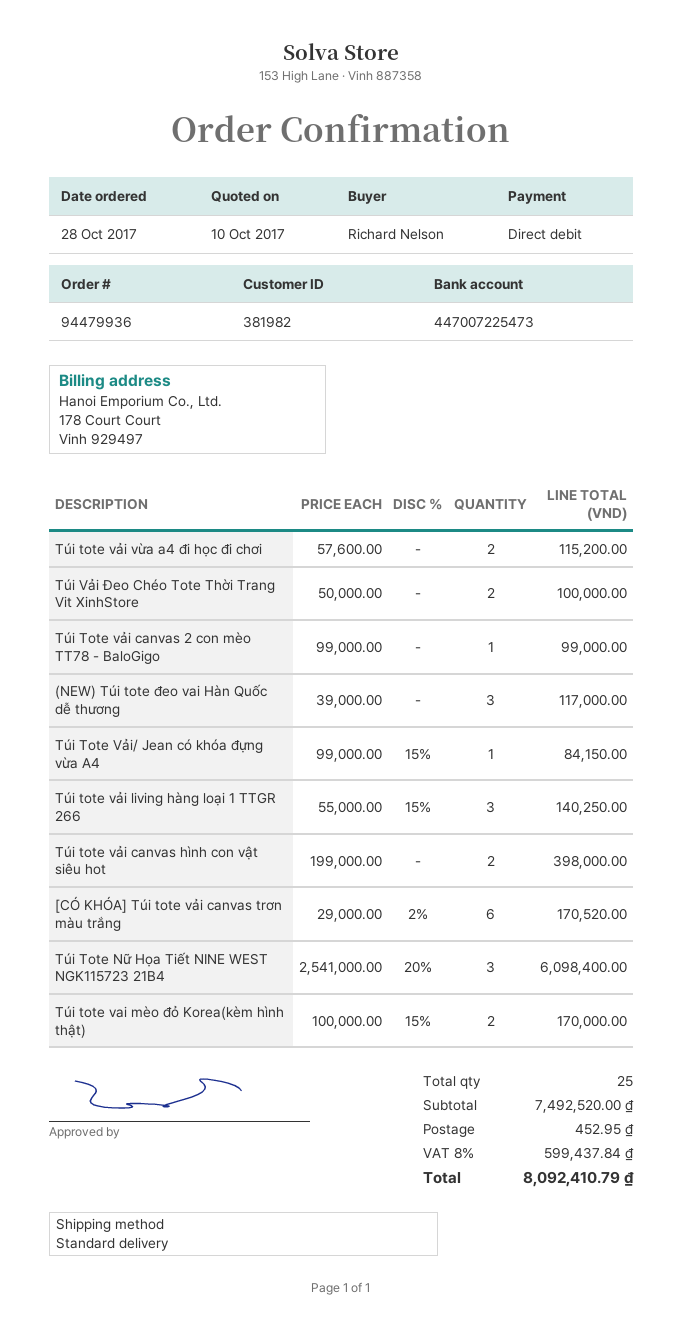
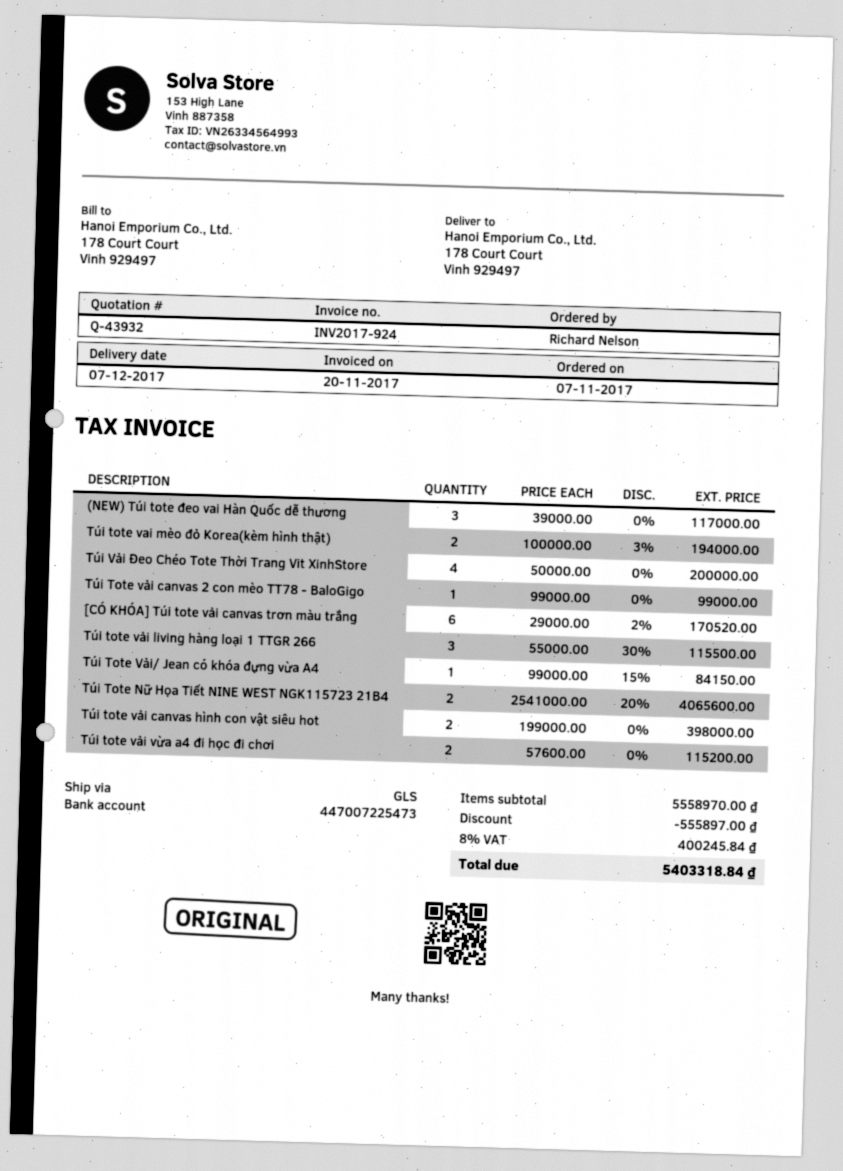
order date: 2017-10-28 -> 2017-11-07
shipping method: standard -> GLS
Túi Vải Đeo Chéo Tote Thời Trang Vit XinhStore: 2 x 50000.00 = 100000.00 -> 4 x 50000.00 = 200000.00
Túi tote vải living hàng loại 1 TTGR 266: 3 x 55000.00 - 15% = 140250.00 -> 3 x 55000.00 - 30% = 115500.00
Túi Tote Nữ Họa Tiết NINE WEST NGK115723 21B4: 3 x 2541000.00 - 20% = 6098400.00 -> 2 x 2541000.00 - 20% = 4065600.00
Túi tote vai mèo đỏ Korea(kèm hình thật): 2 x 100000.00 - 15% = 170000.00 -> 2 x 100000.00 - 3% = 194000.00
subtotal: 7492520.00 -> 5558970.00
discount: none -> 555897.00
shipping: 452.95 -> none
tax: 8% = 599437.84 -> 8% = 400245.84
total: 8092410.79 -> 5403318.84

